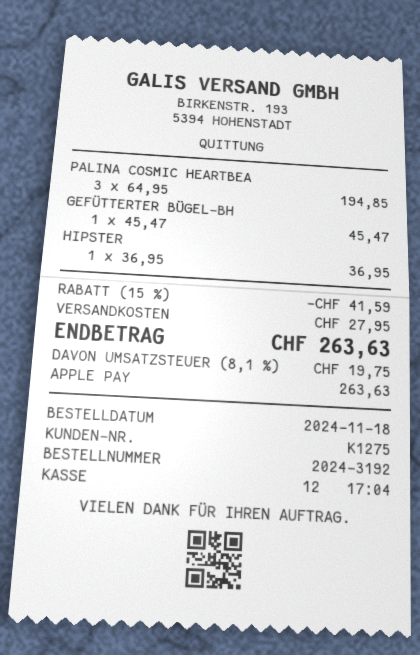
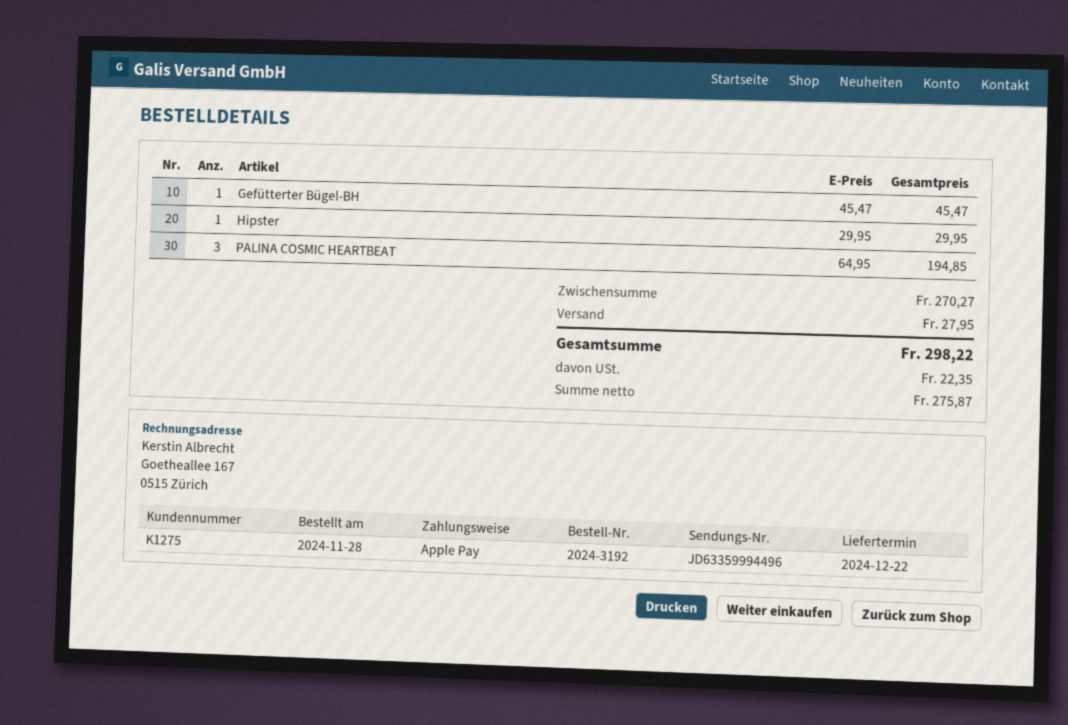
order date: 2024-11-18 -> 2024-11-28
HIPSTER: 1 x 36.95 = 36.95 -> 1 x 29.95 = 29.95
discount: 15% = 41.59 -> none
tax: 19.75 -> 22.35
total: 263.63 -> 298.22

